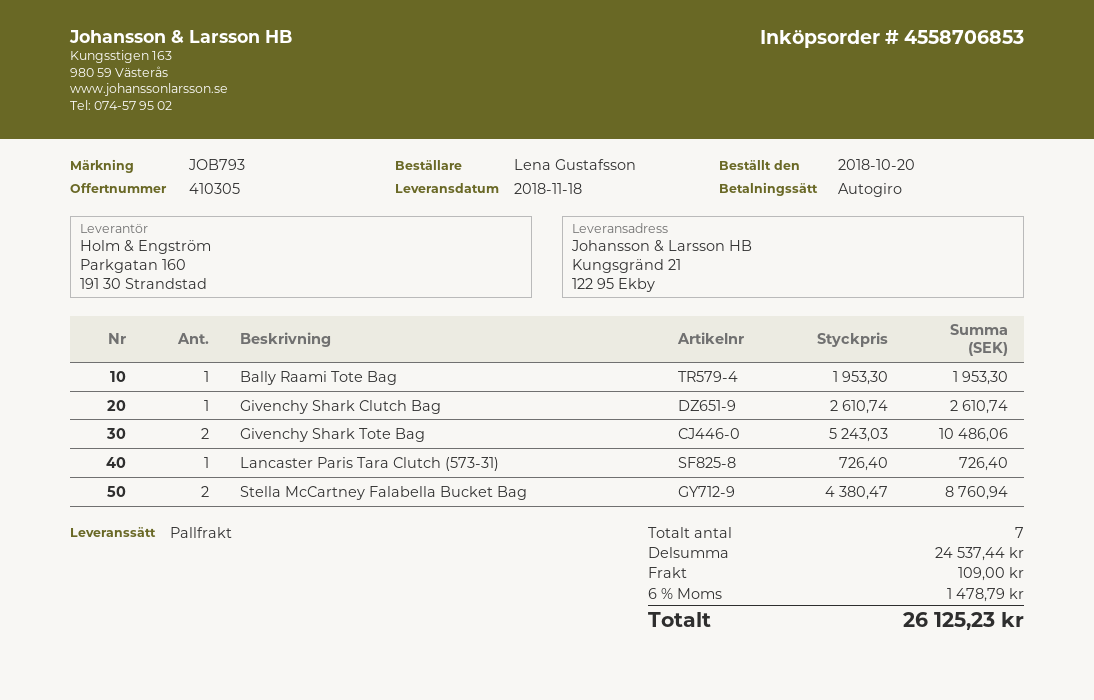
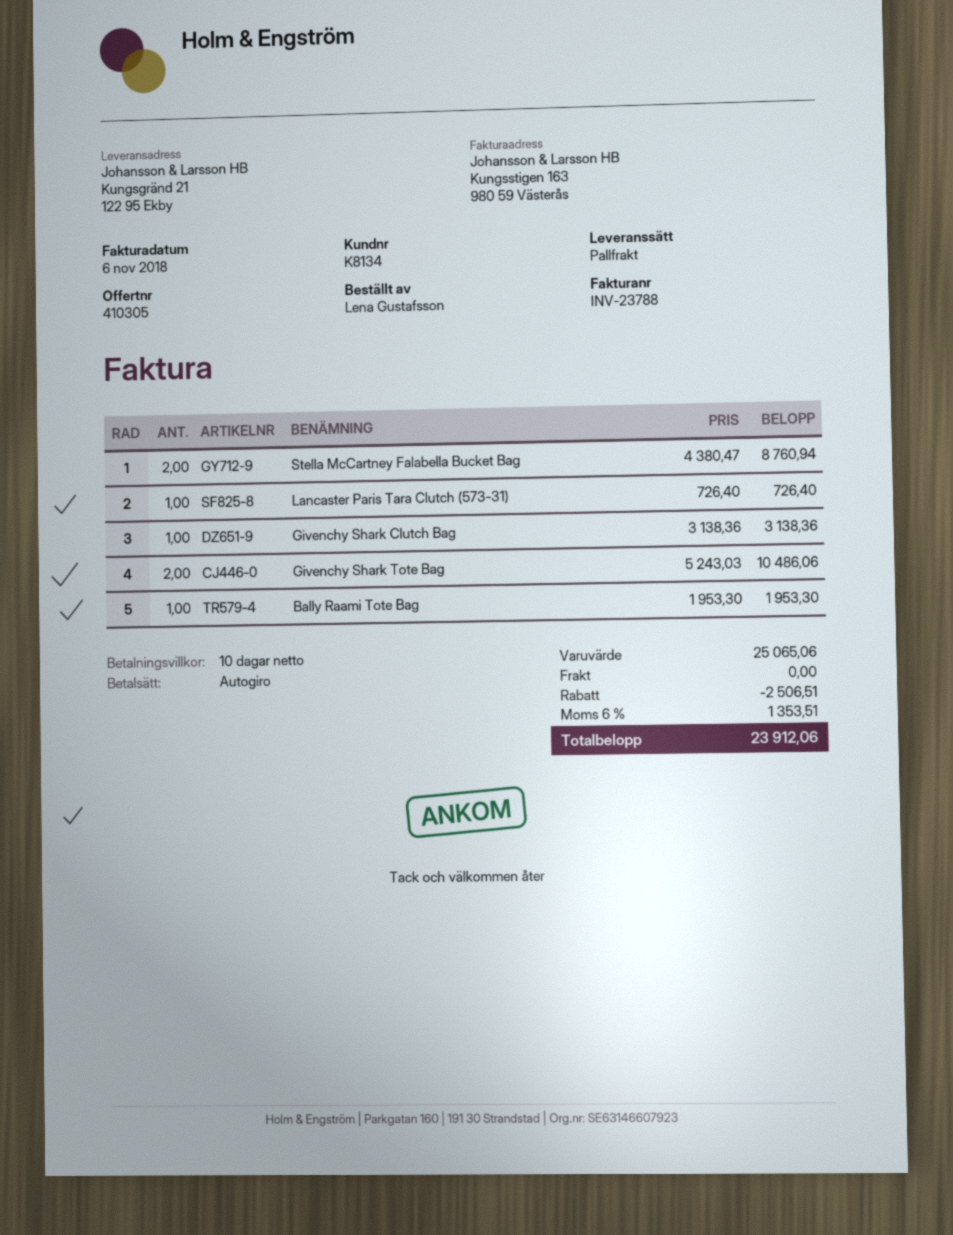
Givenchy Shark Clutch Bag: 1 x 2610.74 = 2610.74 -> 1 x 3138.36 = 3138.36
subtotal: 24537.44 -> 25065.06
discount: none -> 2506.51
shipping: 109.00 -> 0.00
tax: 6% = 1478.79 -> 6% = 1353.51
total: 26125.23 -> 23912.06

